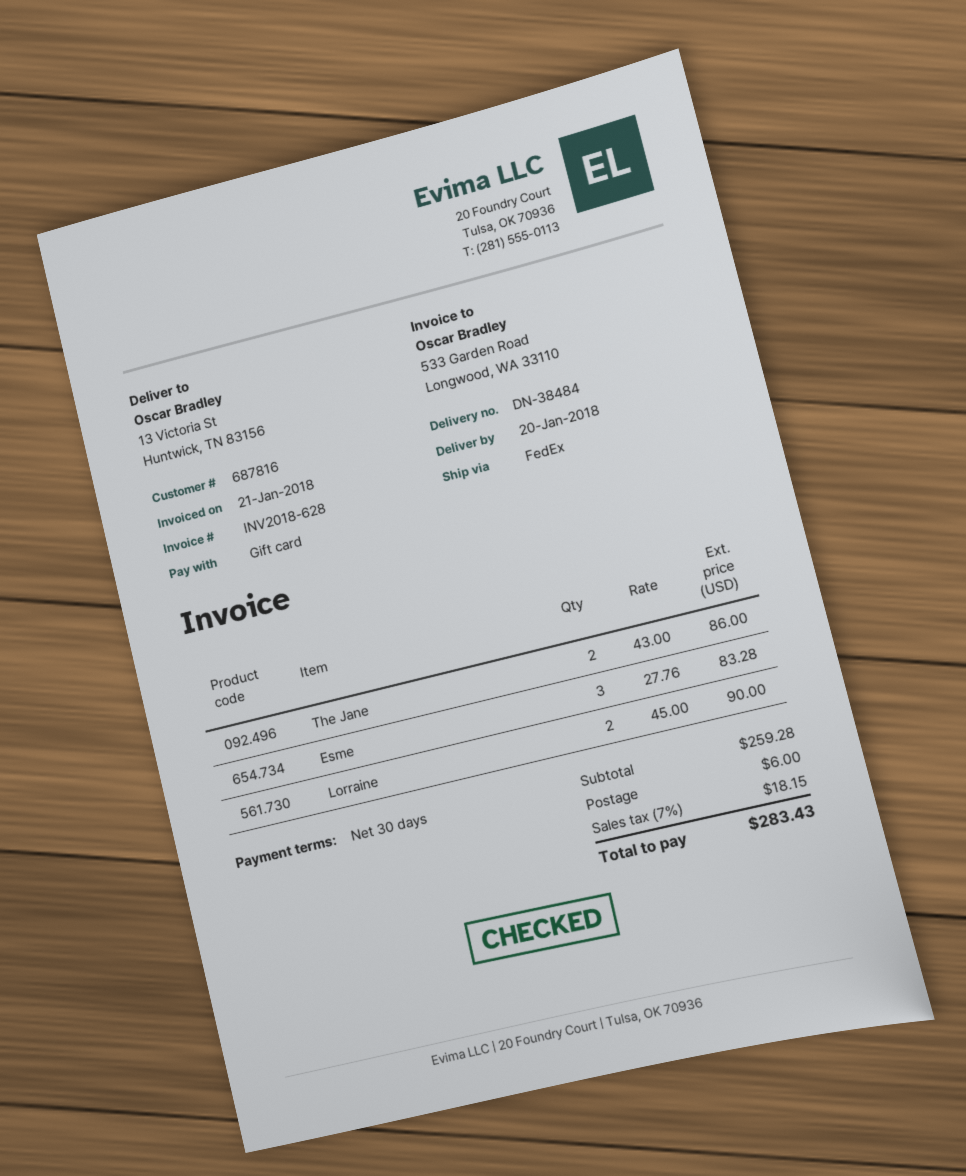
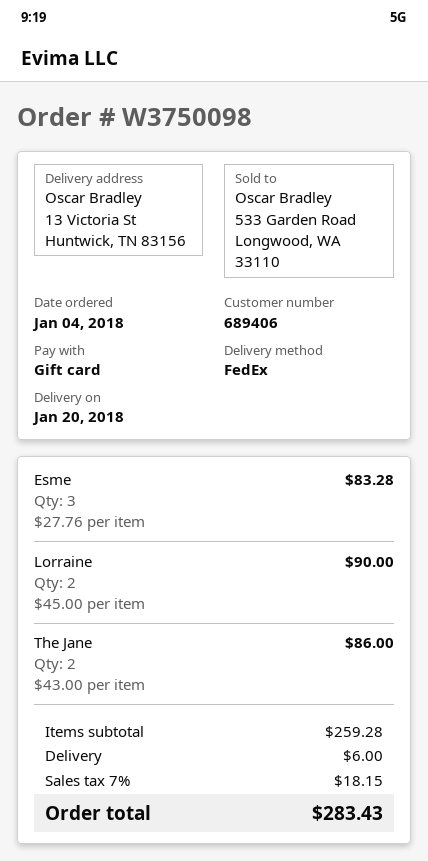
customer number: 687816 -> 689406

